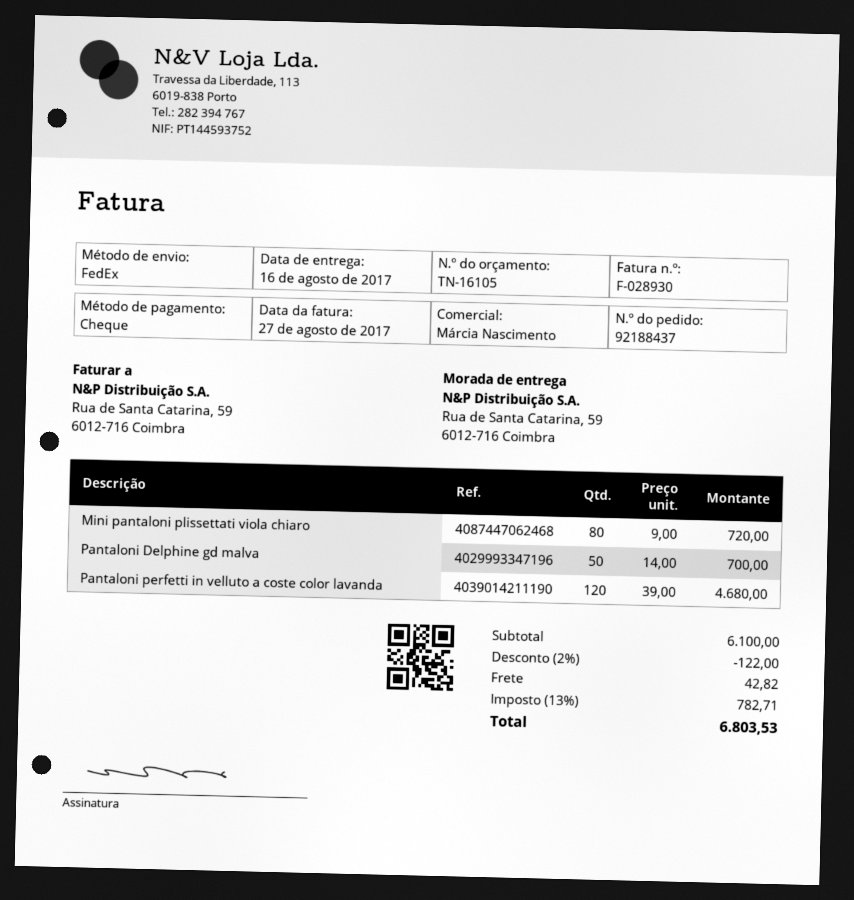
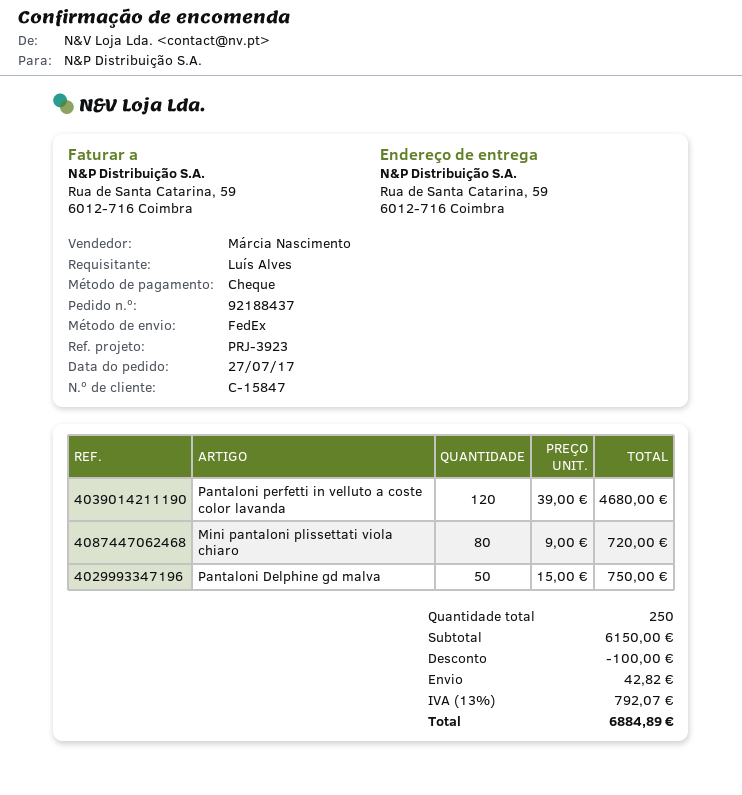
Pantaloni Delphine gd malva: 50 x 14.00 = 700.00 -> 50 x 15.00 = 750.00
subtotal: 6100.00 -> 6150.00
discount: 122.00 -> 100.00
tax: 13% = 782.71 -> 13% = 792.07
total: 6803.53 -> 6884.89

